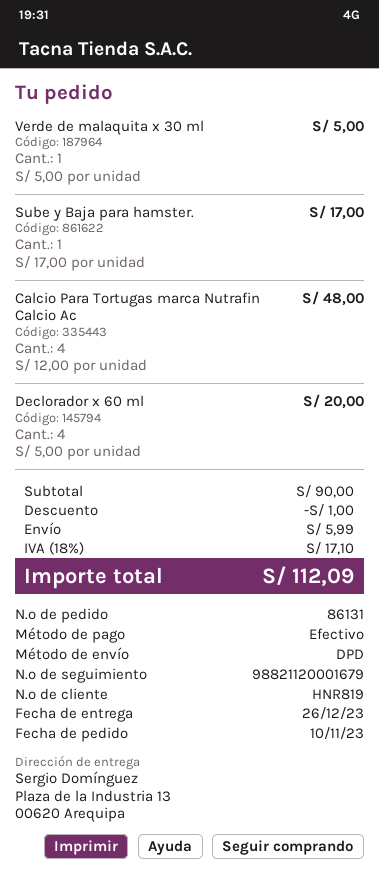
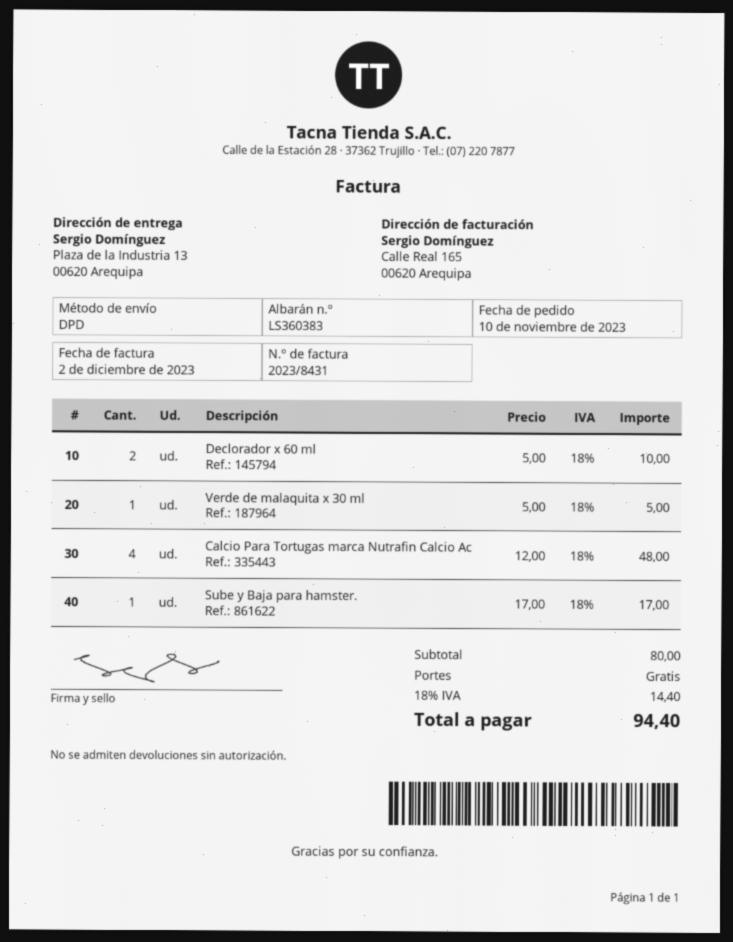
Declorador x 60 ml: 4 x 5.00 = 20.00 -> 2 x 5.00 = 10.00
subtotal: 90.00 -> 80.00
discount: 1.00 -> none
shipping: 5.99 -> 0.00
tax: 18% = 17.10 -> 18% = 14.40
total: 112.09 -> 94.40

